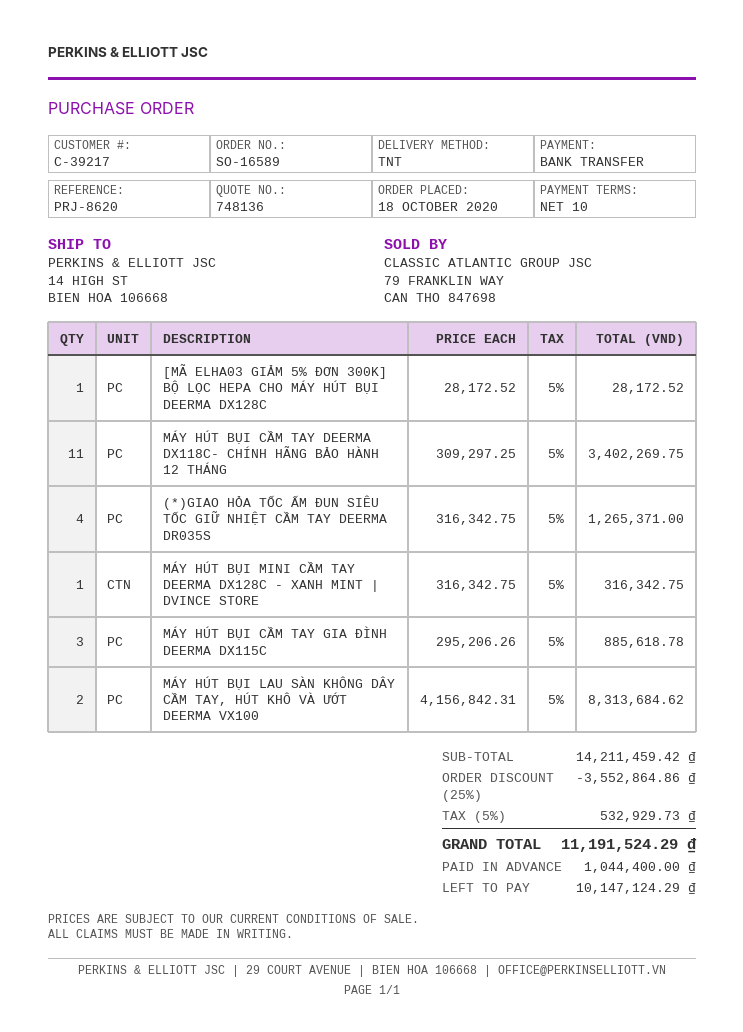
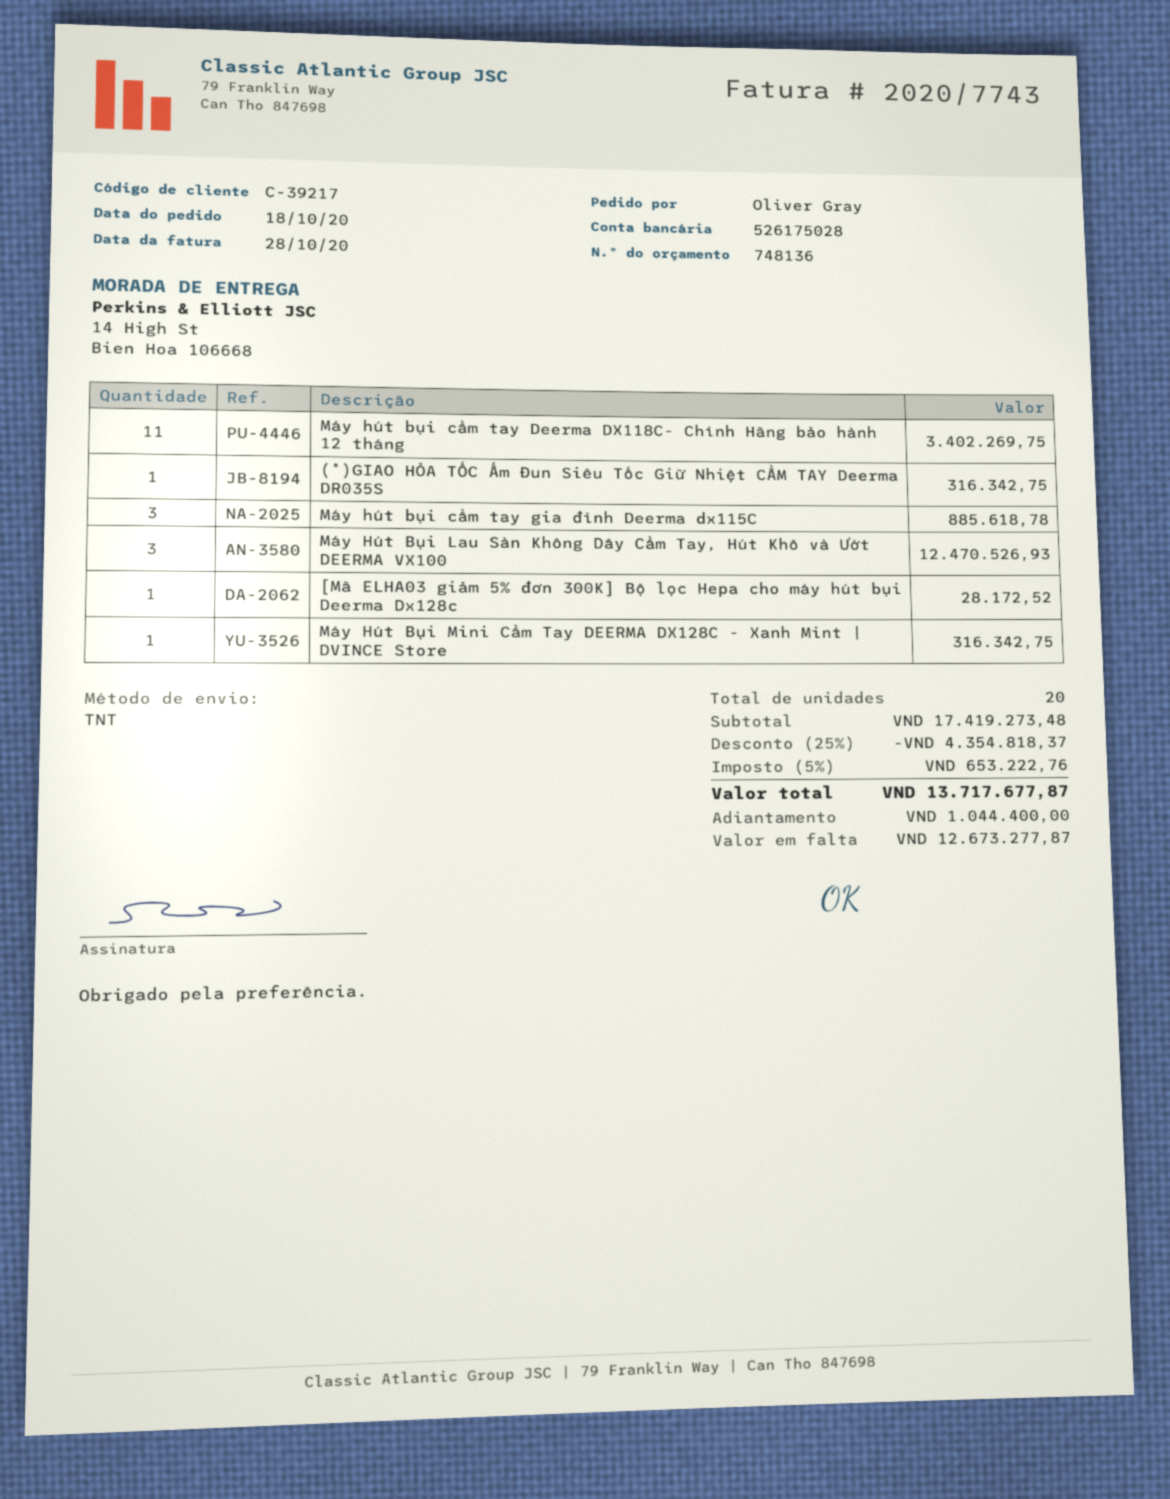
(*)GIAO HỎA TỐC ẤM ĐUN SIÊU TỐC GIỮ NHIỆT CẦM TAY DEERMA DR035S: 4 for 1265371.00 -> 1 for 316342.75
MÁY HÚT BỤI LAU SÀN KHÔNG DÂY CẦM TAY, HÚT KHÔ VÀ ƯỚT DEERMA VX100: 2 for 8313684.62 -> 3 for 12470526.93
subtotal: 14211459.42 -> 17419273.48
discount: 25% = 3552864.86 -> 25% = 4354818.37
tax: 5% = 532929.73 -> 5% = 653222.76
total: 11191524.29 -> 13717677.87
balance: 10147124.29 -> 12673277.87

